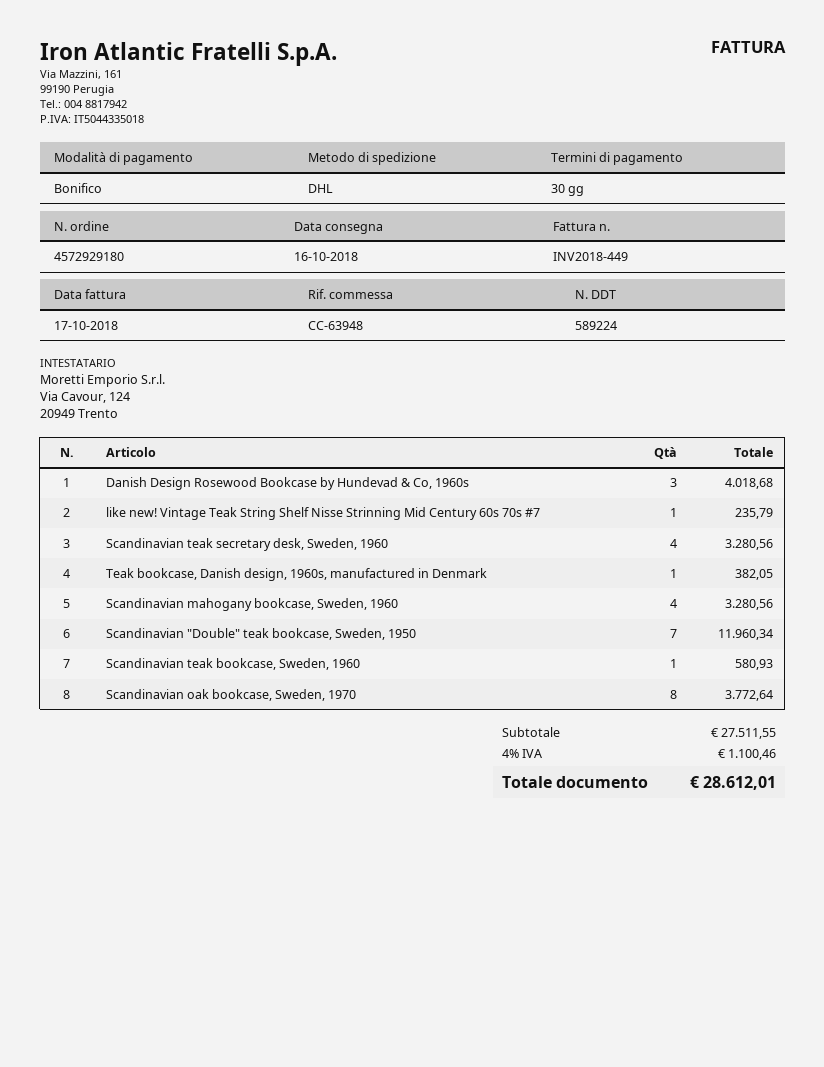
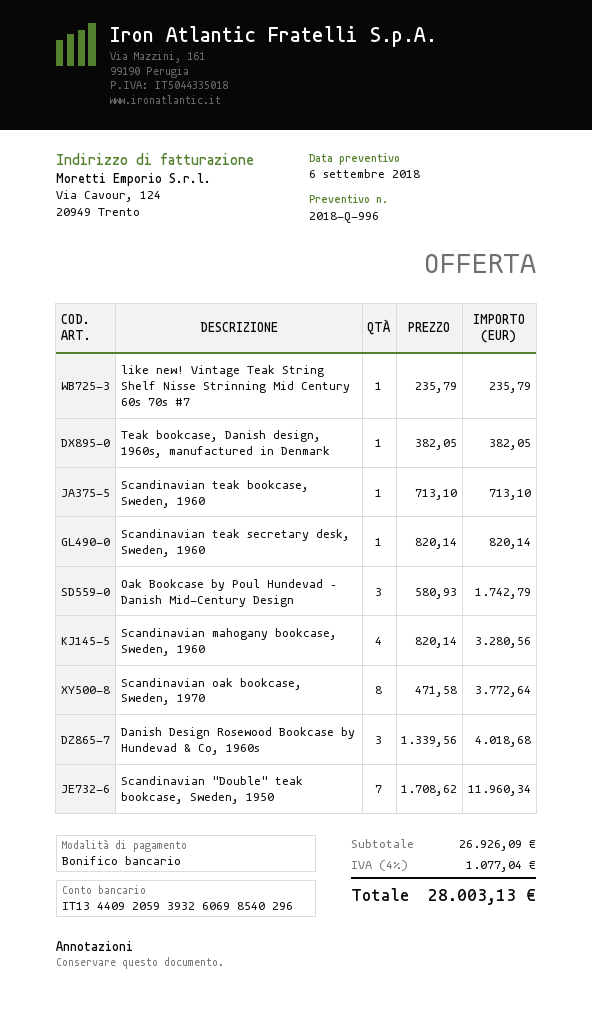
Scandinavian teak secretary desk, Sweden, 1960: 4 for 3280.56 -> 1 for 820.14
Scandinavian teak bookcase, Sweden, 1960: 1 for 580.93 -> 1 for 713.10
Oak Bookcase by Poul Hundevad – Danish Mid-Century Design: none -> 3 for 1742.79
subtotal: 27511.55 -> 26926.09
tax: 4% = 1100.46 -> 4% = 1077.04
total: 28612.01 -> 28003.13

